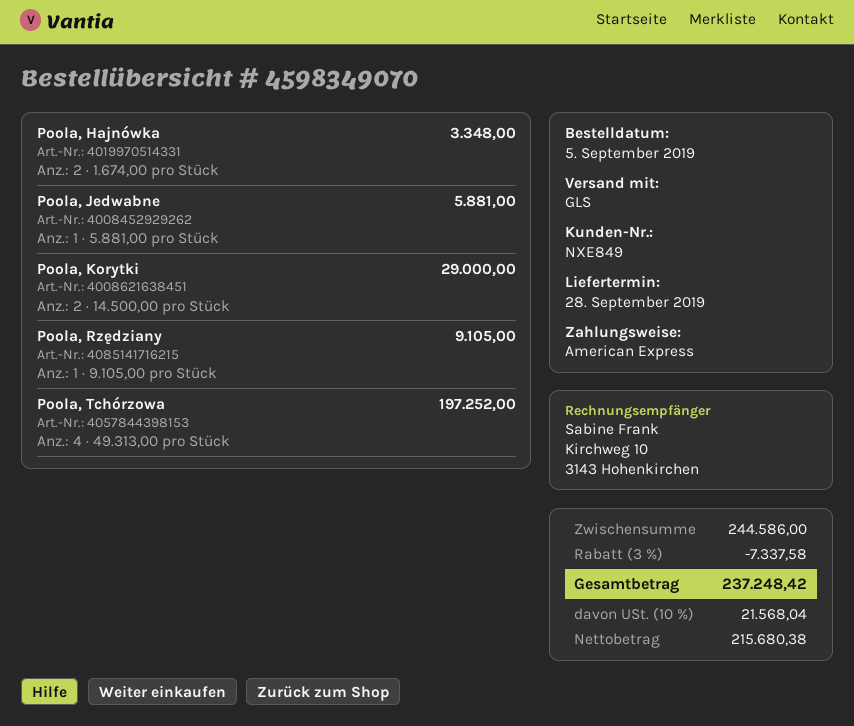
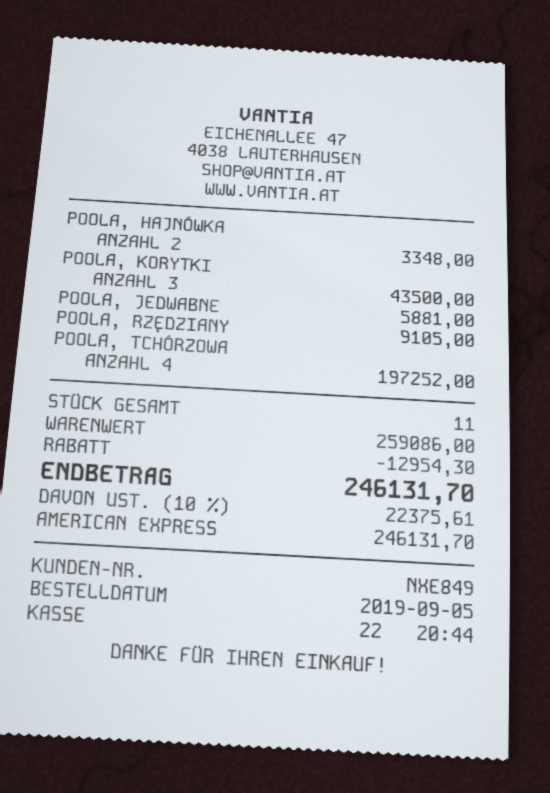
Poola, Korytki: 2 for 29000.00 -> 3 for 43500.00
subtotal: 244586.00 -> 259086.00
discount: 7337.58 -> 12954.30
tax: 10% = 21568.04 -> 10% = 22375.61
total: 237248.42 -> 246131.70

